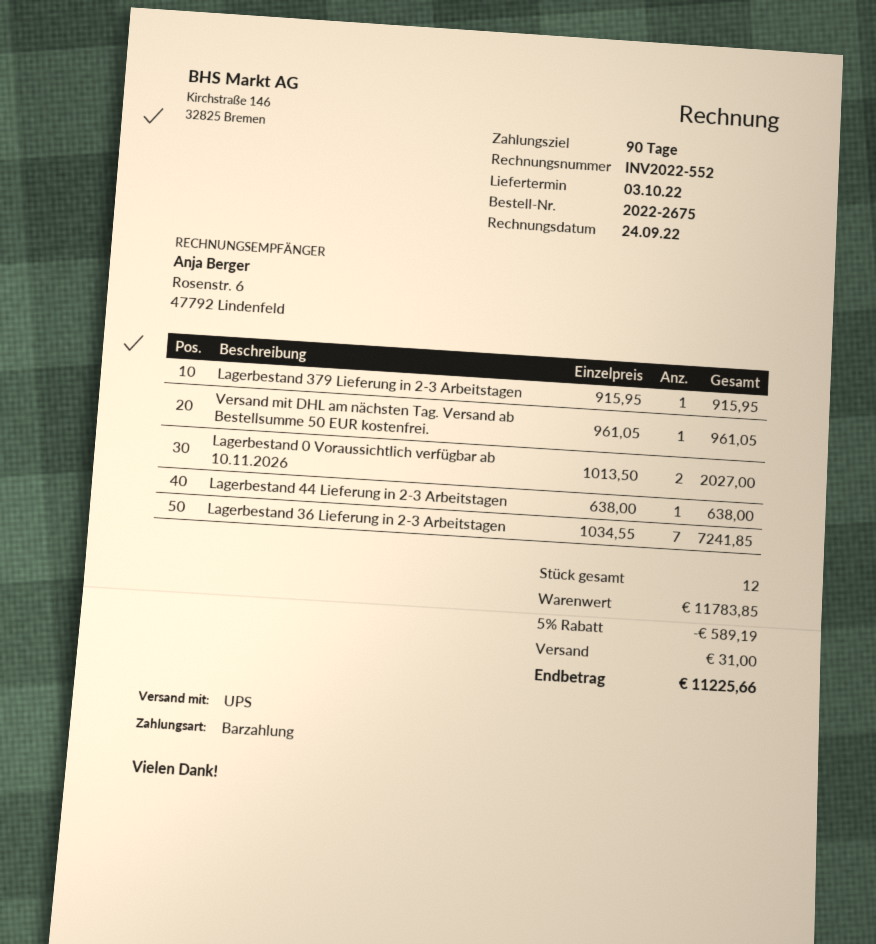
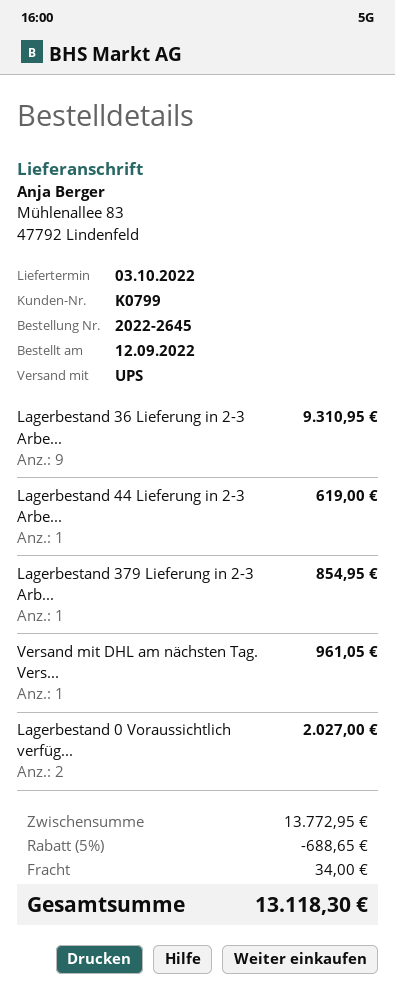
order number: 2022-2675 -> 2022-2645
Lagerbestand 379 Lieferung in 2-3 Arbeitstagen: 1 for 915.95 -> 1 for 854.95
Lagerbestand 44 Lieferung in 2-3 Arbeitstagen: 1 for 638.00 -> 1 for 619.00
Lagerbestand 36 Lieferung in 2-3 Arbeitstagen: 7 for 7241.85 -> 9 for 9310.95
subtotal: 11783.85 -> 13772.95
discount: 5% = 589.19 -> 5% = 688.65
shipping: 31.00 -> 34.00
total: 11225.66 -> 13118.30

